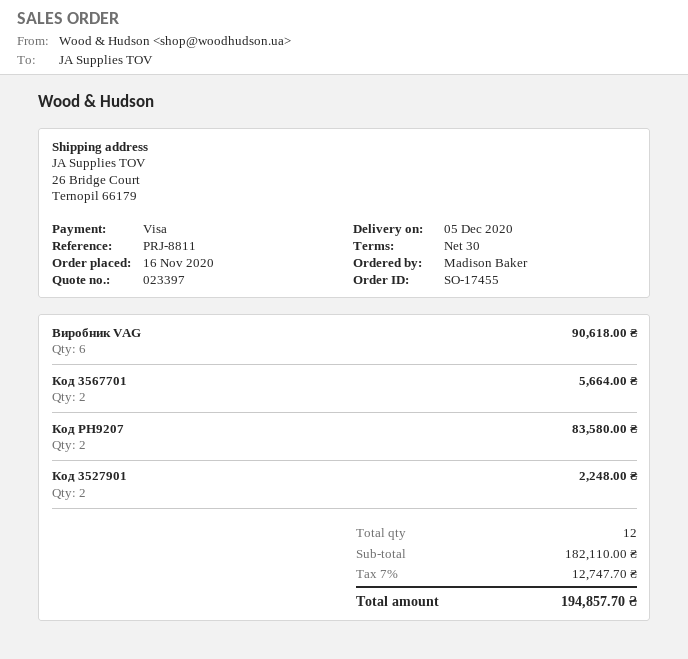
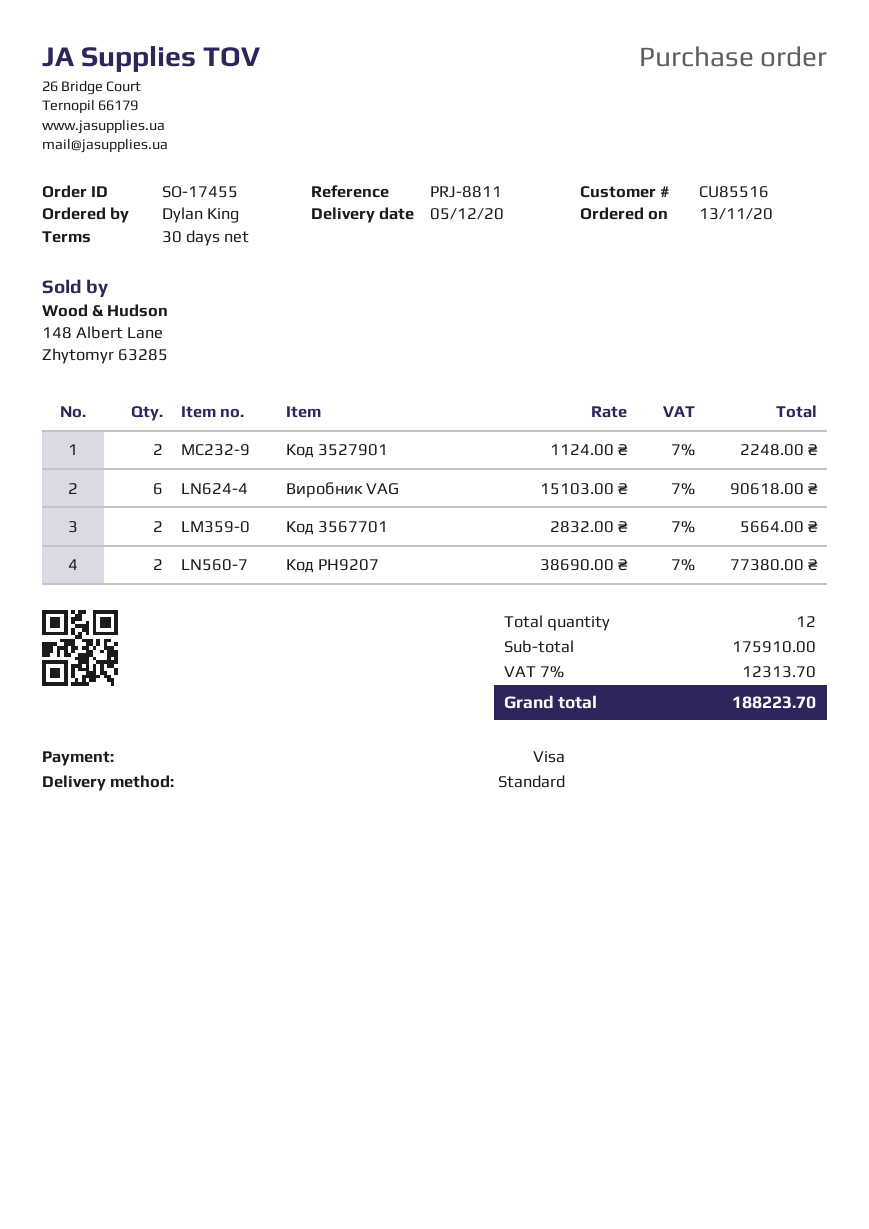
order date: 2020-11-16 -> 2020-11-13
ordered by: Madison Baker -> Dylan King
Код PH9207: 2 for 83580.00 -> 2 for 77380.00
subtotal: 182110.00 -> 175910.00
tax: 7% = 12747.70 -> 7% = 12313.70
total: 194857.70 -> 188223.70

